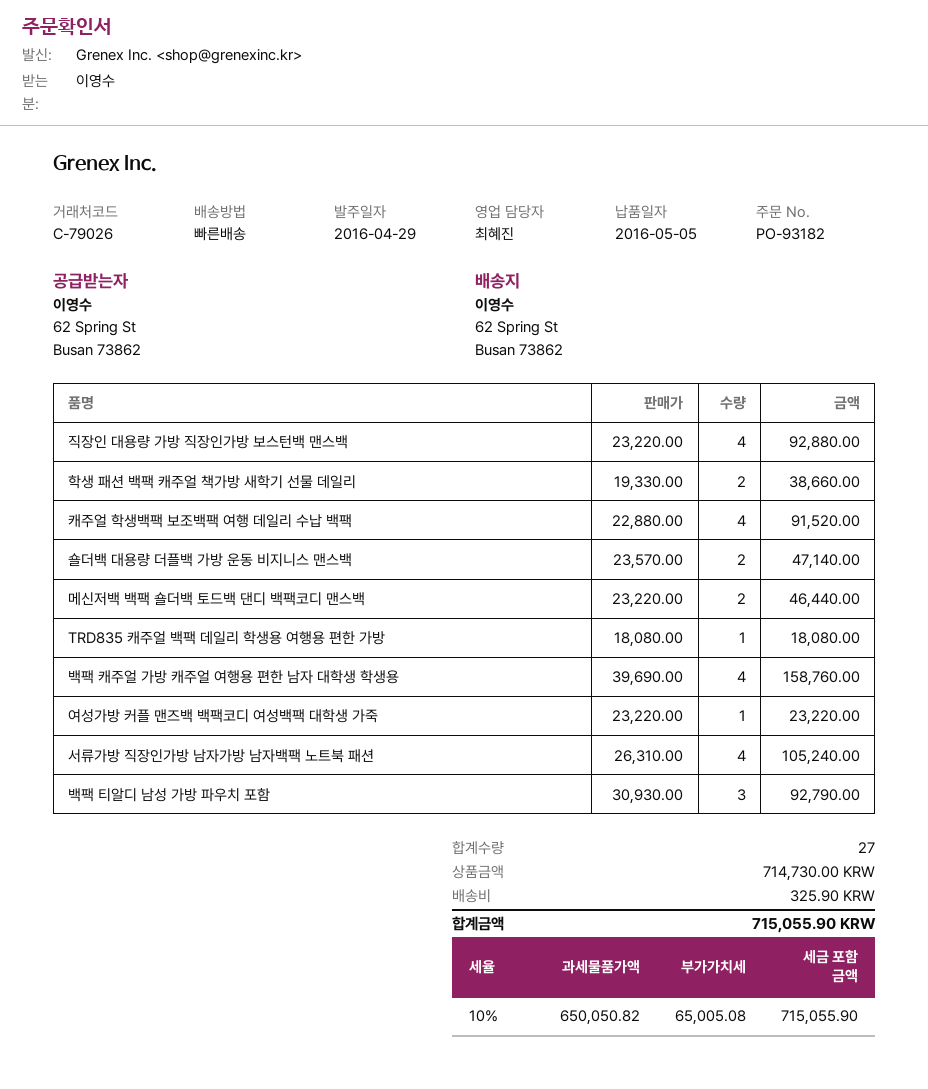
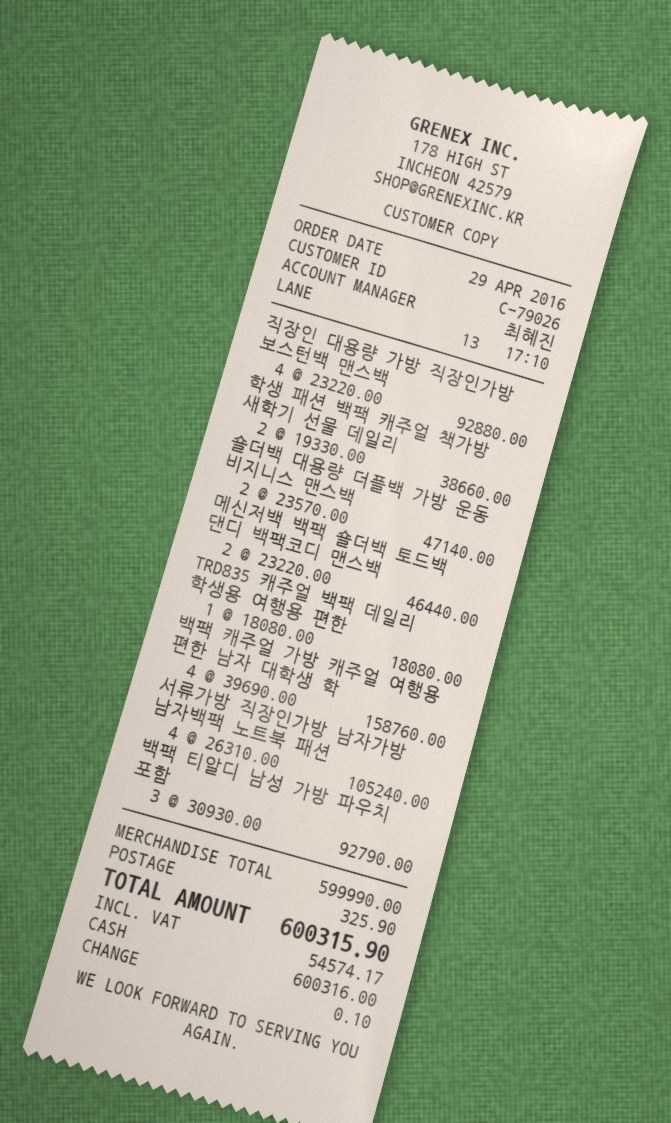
캐주얼 학생백팩 보조백팩 여행 데일리 수납 백팩: 4 x 22880.00 = 91520.00 -> none
여성가방 커플 맨즈백 백팩코디 여성백팩 대학생 가죽: 1 x 23220.00 = 23220.00 -> none
subtotal: 714730.00 -> 599990.00
tax: 65005.08 -> 54574.17
total: 715055.90 -> 600315.90

